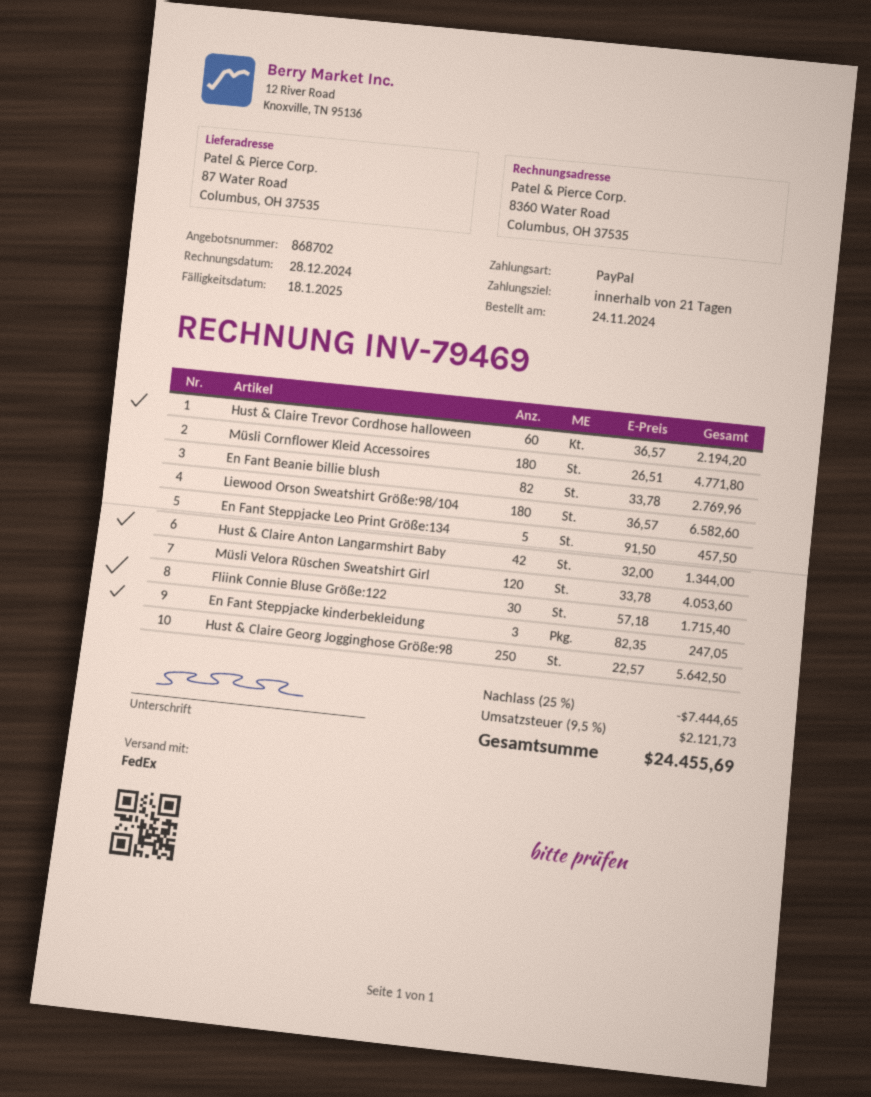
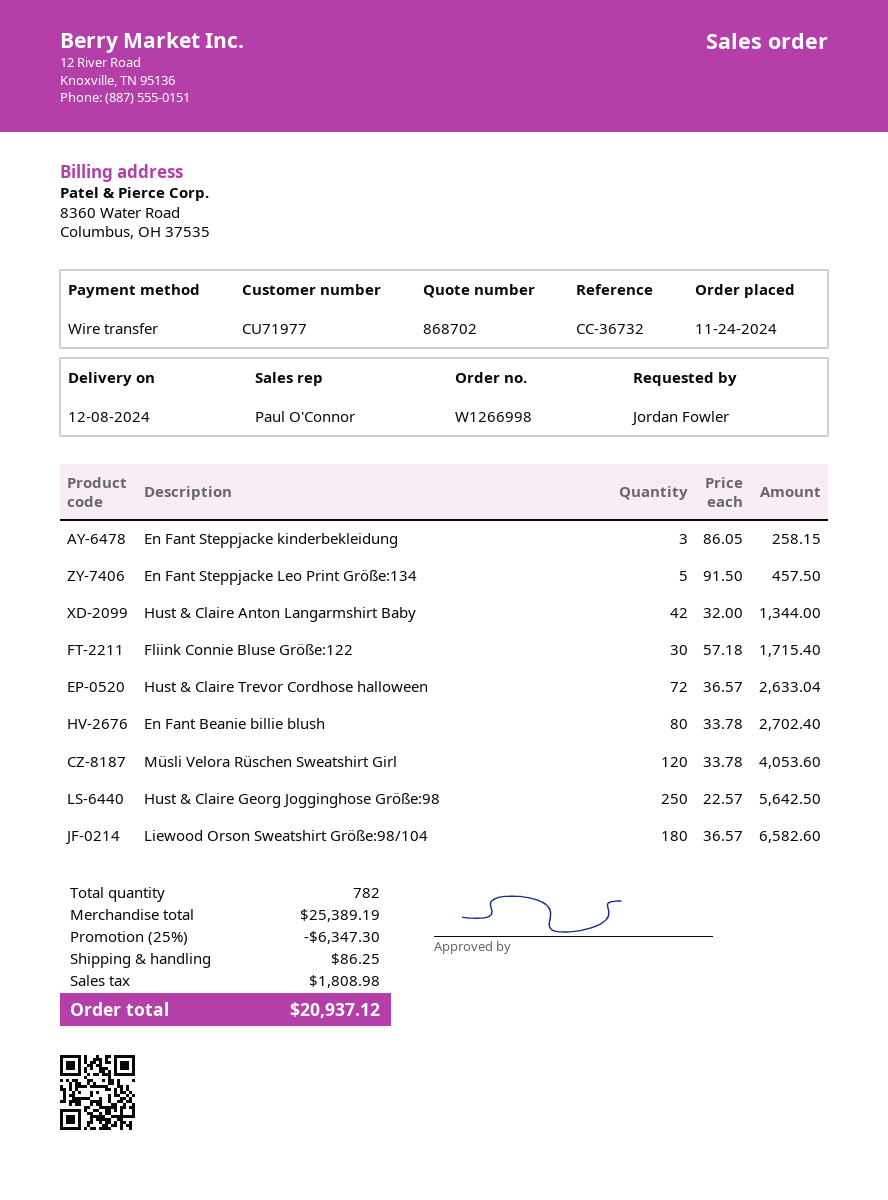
payment method: PayPal -> bank transfer
Hust & Claire Trevor Cordhose halloween: 60 x 36.57 = 2194.20 -> 72 x 36.57 = 2633.04
Müsli Cornflower Kleid Accessoires: 180 x 26.51 = 4771.80 -> none
En Fant Beanie billie blush: 82 x 33.78 = 2769.96 -> 80 x 33.78 = 2702.40
En Fant Steppjacke kinderbekleidung: 3 x 82.35 = 247.05 -> 3 x 86.05 = 258.15
discount: 25% = 7444.65 -> 25% = 6347.30
shipping: none -> 86.25
tax: 2121.73 -> 1808.98
total: 24455.69 -> 20937.12

